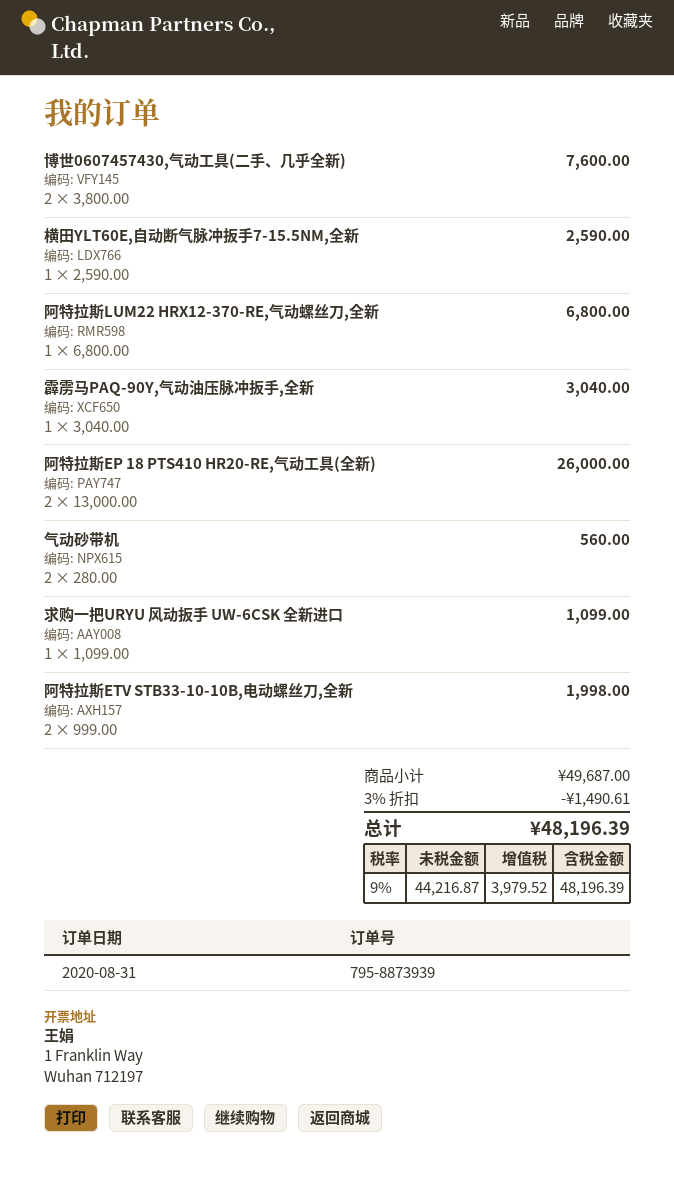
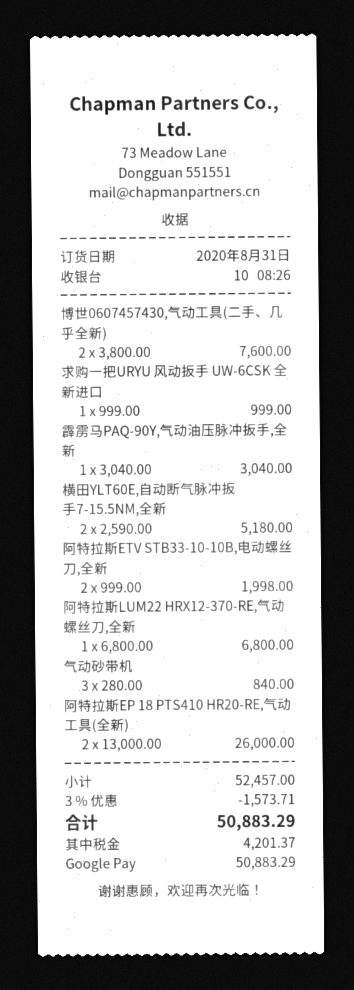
横田YLT60E,自动断气脉冲扳手7-15.5NM,全新: 1 x 2590.00 = 2590.00 -> 2 x 2590.00 = 5180.00
气动砂带机: 2 x 280.00 = 560.00 -> 3 x 280.00 = 840.00
求购一把URYU 风动扳手 UW-6CSK 全新进口: 1 x 1099.00 = 1099.00 -> 1 x 999.00 = 999.00
subtotal: 49687.00 -> 52457.00
discount: 3% = 1490.61 -> 3% = 1573.71
tax: 3979.52 -> 4201.37
total: 48196.39 -> 50883.29

